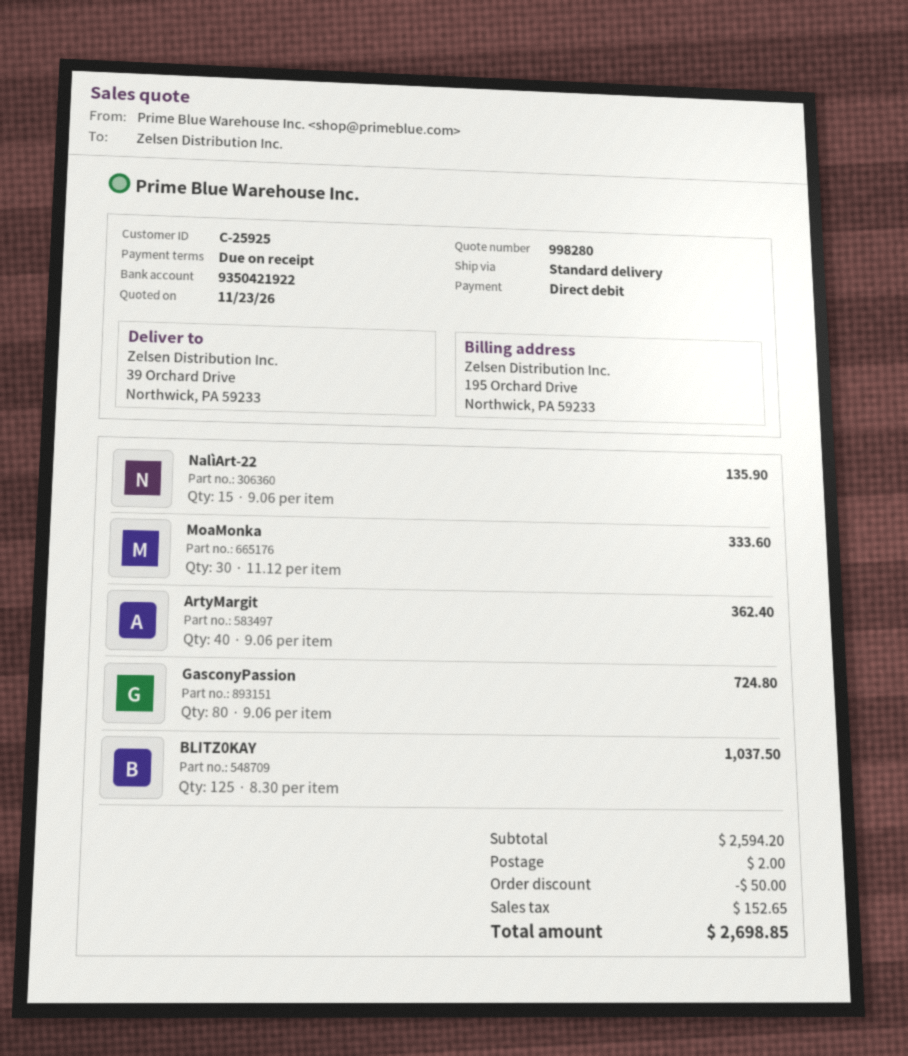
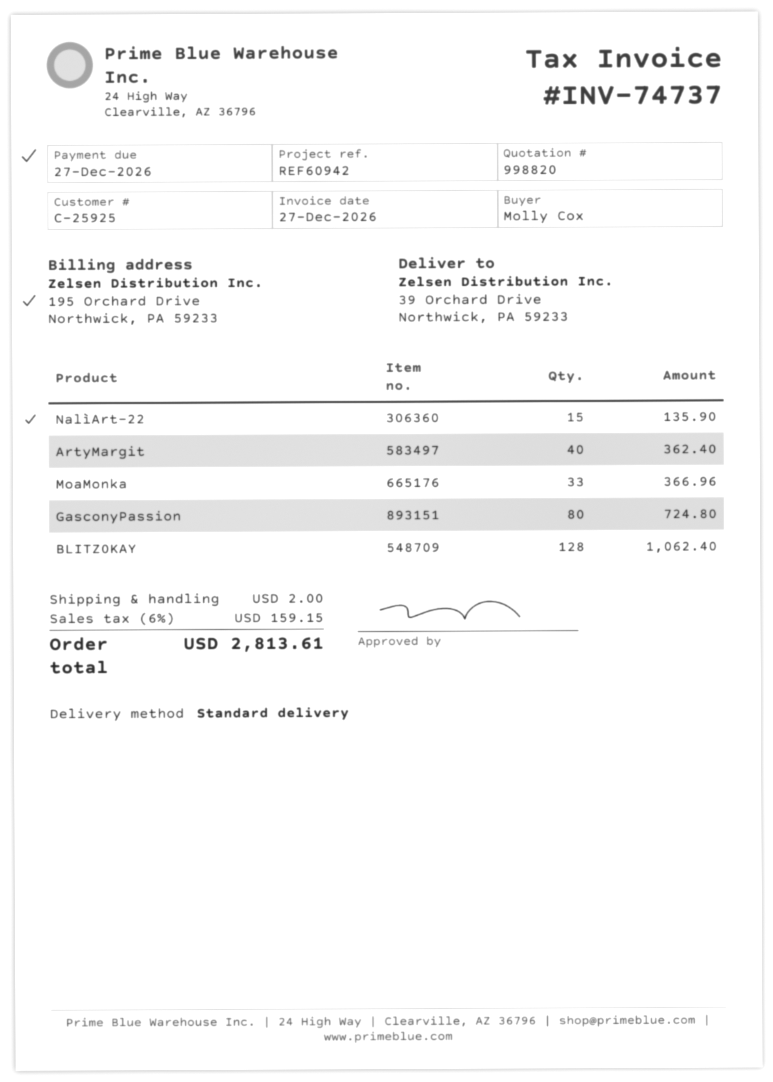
quote number: 998280 -> 998820
MoaMonka: 30 for 333.60 -> 33 for 366.96
BLITZ0KAY: 125 for 1037.50 -> 128 for 1062.40
discount: 50.00 -> none
tax: 152.65 -> 159.15
total: 2698.85 -> 2813.61

